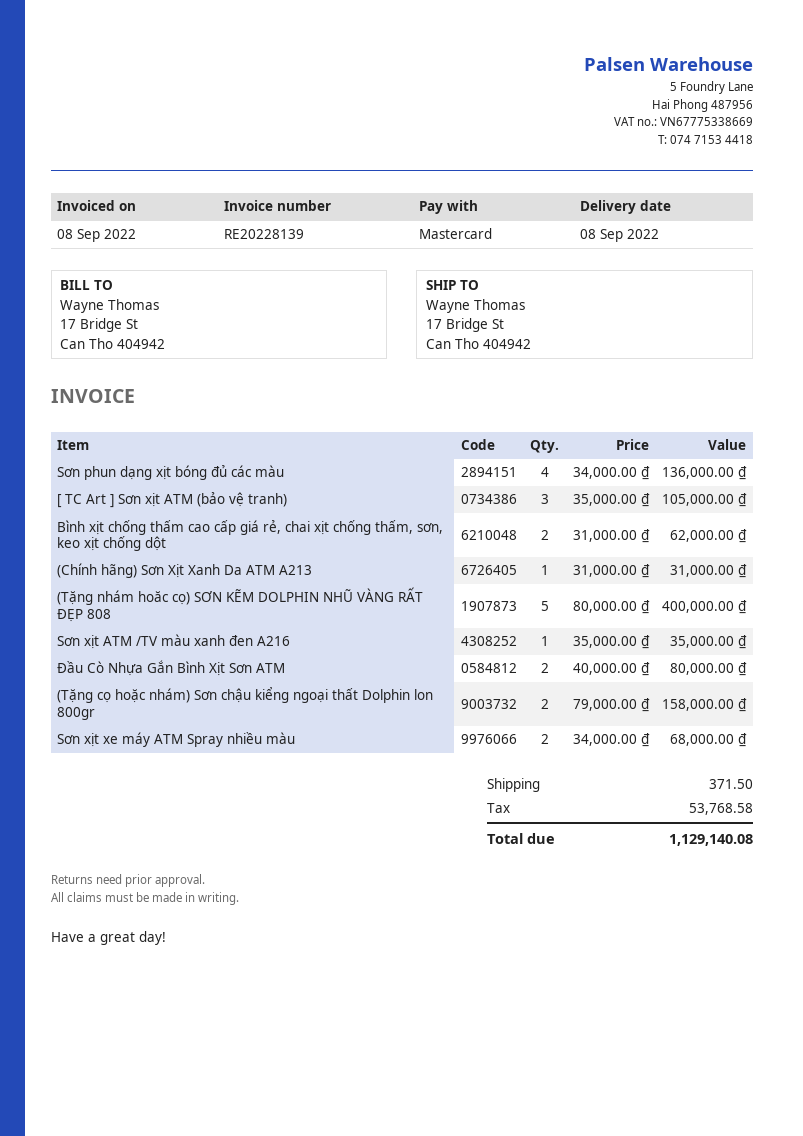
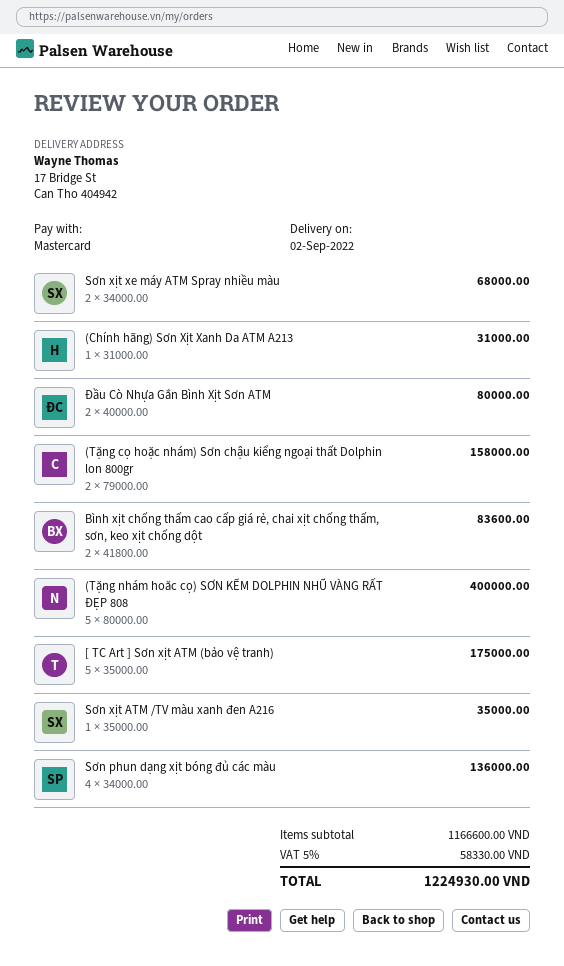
delivery date: 2022-09-08 -> 2022-09-02
[ TC Art ] Sơn xịt ATM (bảo vệ tranh): 3 x 35000.00 = 105000.00 -> 5 x 35000.00 = 175000.00
Bình xịt chống thấm cao cấp giá rẻ, chai xịt chống thấm, sơn, keo xịt chống dột: 2 x 31000.00 = 62000.00 -> 2 x 41800.00 = 83600.00
shipping: 371.50 -> none
tax: 53768.58 -> 58330.00
total: 1129140.08 -> 1224930.00

